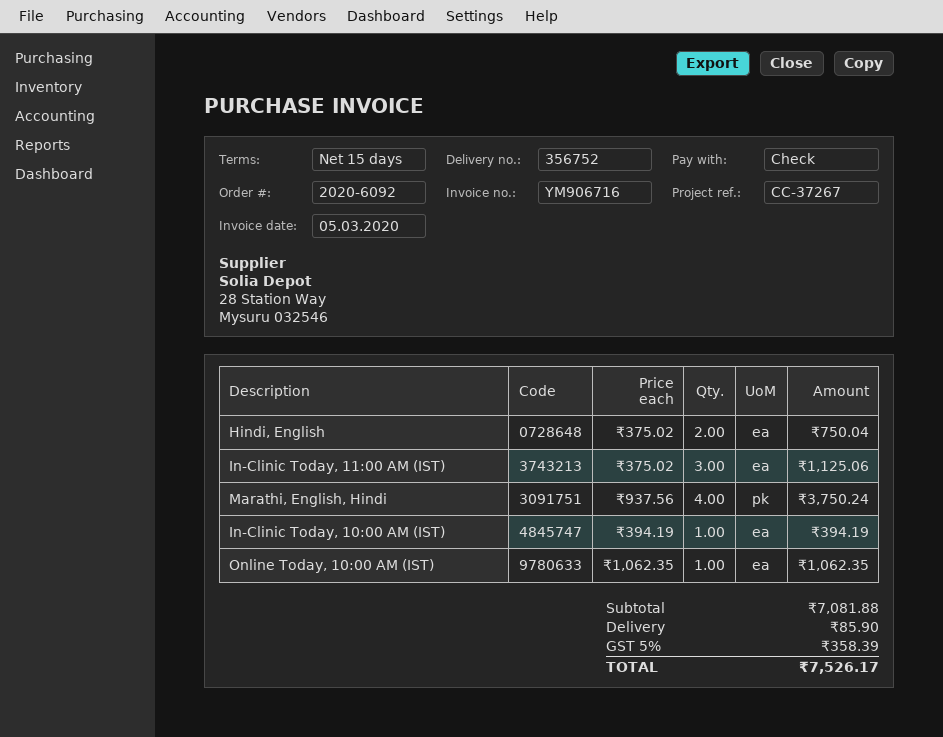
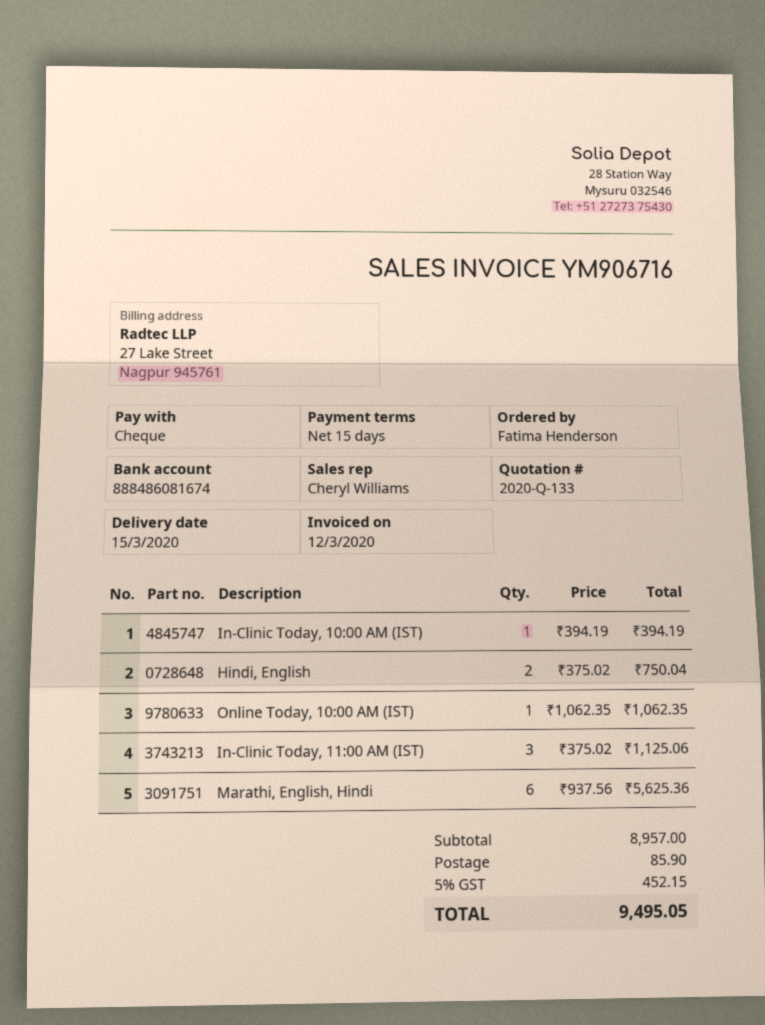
invoice date: 2020-03-05 -> 2020-03-12
Marathi, English, Hindi: 4 x 937.56 = 3750.24 -> 6 x 937.56 = 5625.36
subtotal: 7081.88 -> 8957.00
tax: 5% = 358.39 -> 5% = 452.15
total: 7526.17 -> 9495.05

